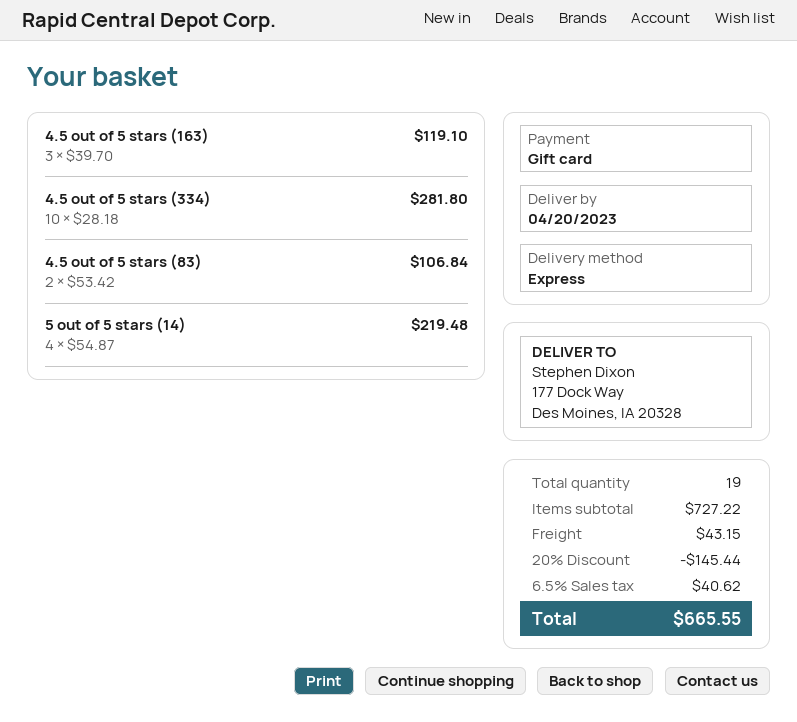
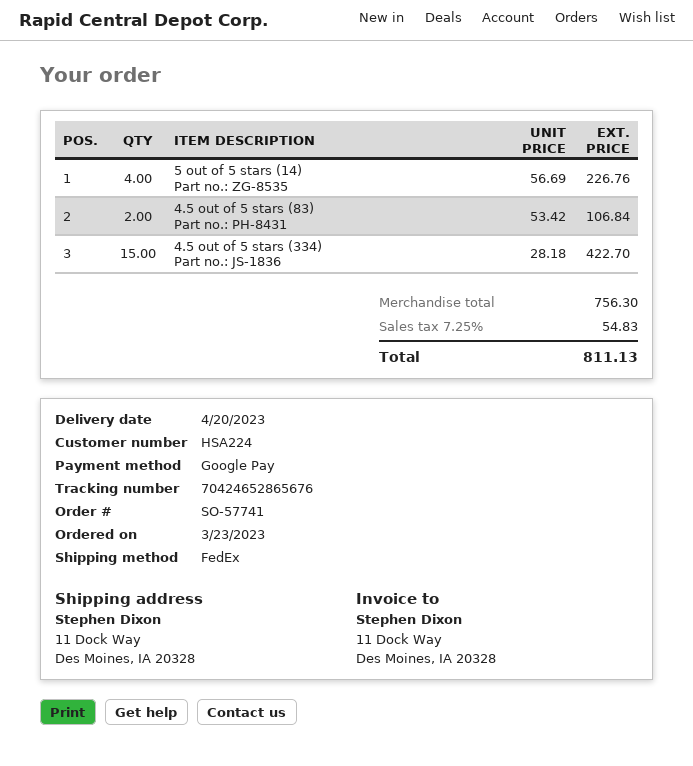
payment method: gift card -> Google Pay
shipping method: express -> FedEx
ship to: 177 Dock Way, Des Moines, IA 20328 -> 11 Dock Way, Des Moines, IA 20328
4.5 out of 5 stars (163): 3 x 39.70 = 119.10 -> none
4.5 out of 5 stars (334): 10 x 28.18 = 281.80 -> 15 x 28.18 = 422.70
5 out of 5 stars (14): 4 x 54.87 = 219.48 -> 4 x 56.69 = 226.76
subtotal: 727.22 -> 756.30
discount: 20% = 145.44 -> none
shipping: 43.15 -> none
tax: 6.5% = 40.62 -> 7.25% = 54.83
total: 665.55 -> 811.13

